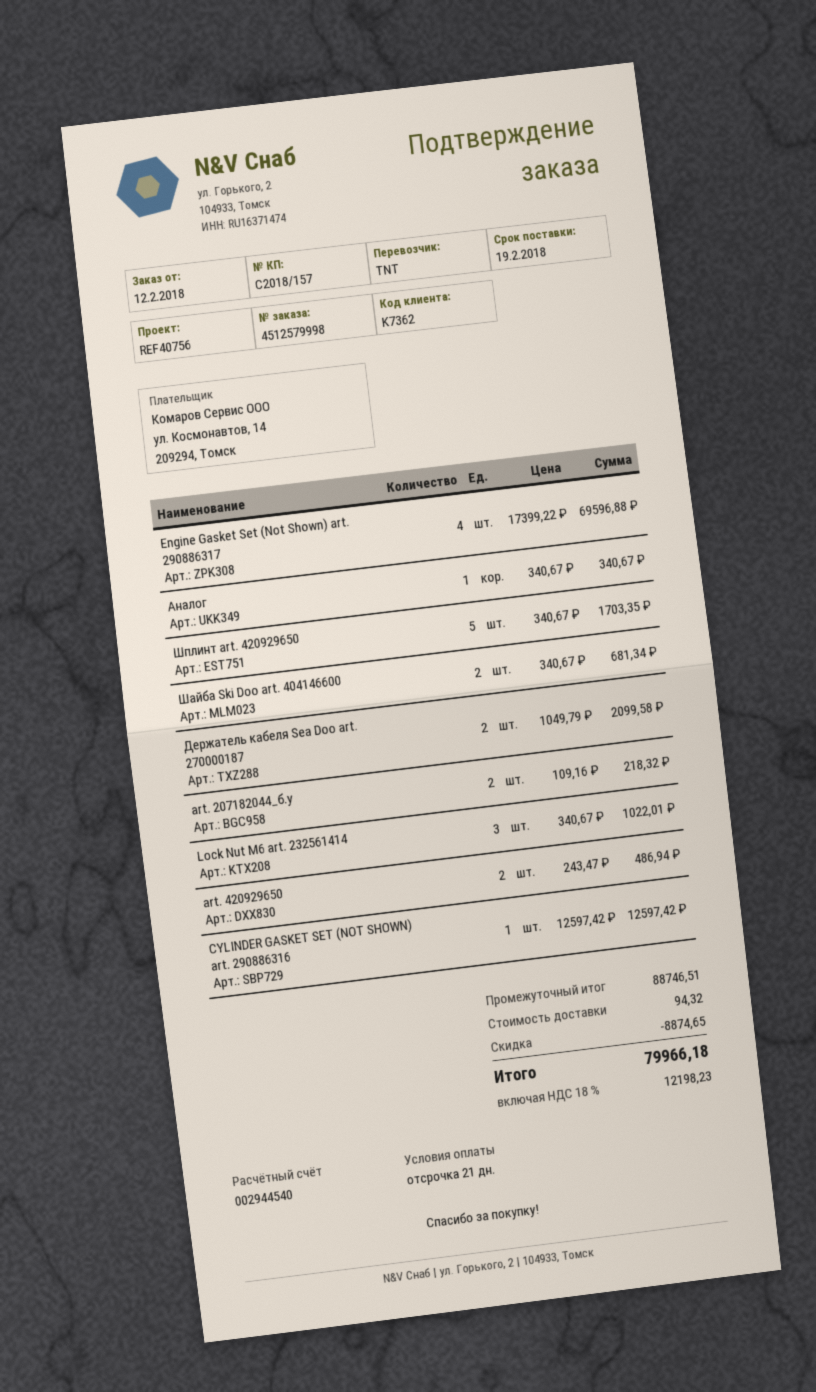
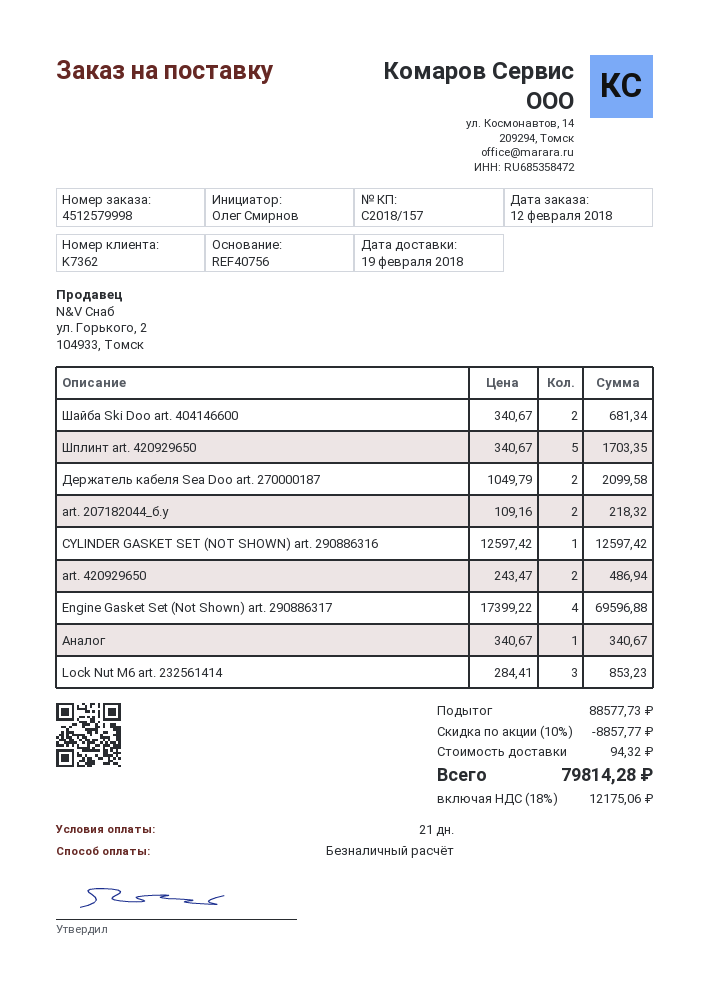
Lock Nut M6 art. 232561414: 3 x 340.67 = 1022.01 -> 3 x 284.41 = 853.23
subtotal: 88746.51 -> 88577.73
discount: 8874.65 -> 8857.77
tax: 18% = 12198.23 -> 18% = 12175.06
total: 79966.18 -> 79814.28

